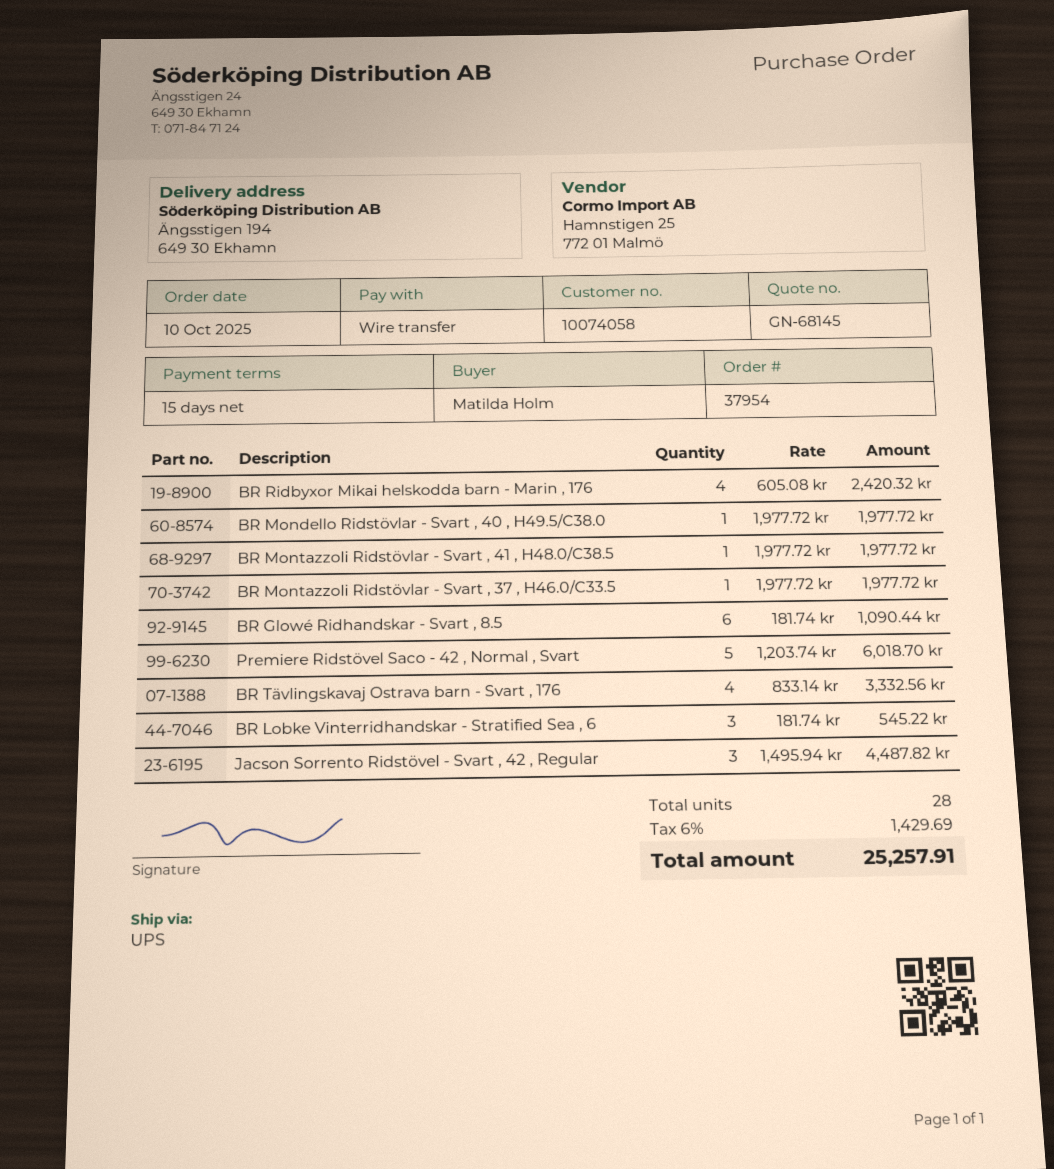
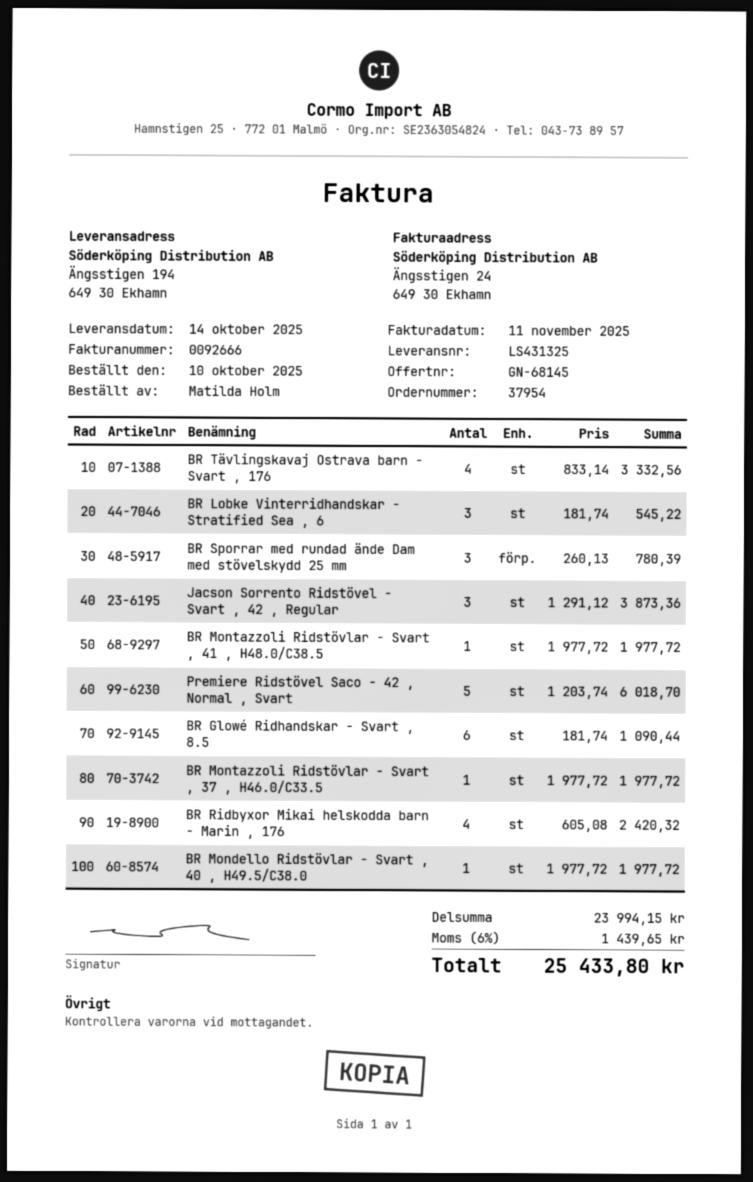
Jacson Sorrento Ridstövel - Svart , 42 , Regular: 3 x 1495.94 = 4487.82 -> 3 x 1291.12 = 3873.36
BR Sporrar med rundad ände Dam med stövelskydd 25 mm: none -> 3 x 260.13 = 780.39
tax: 6% = 1429.69 -> 6% = 1439.65
total: 25257.91 -> 25433.80

